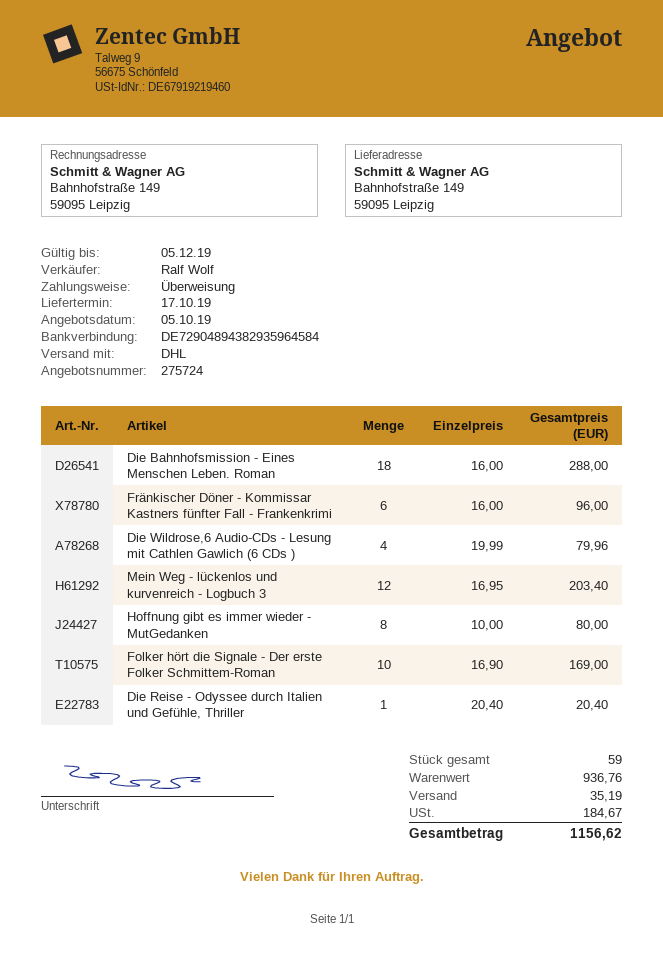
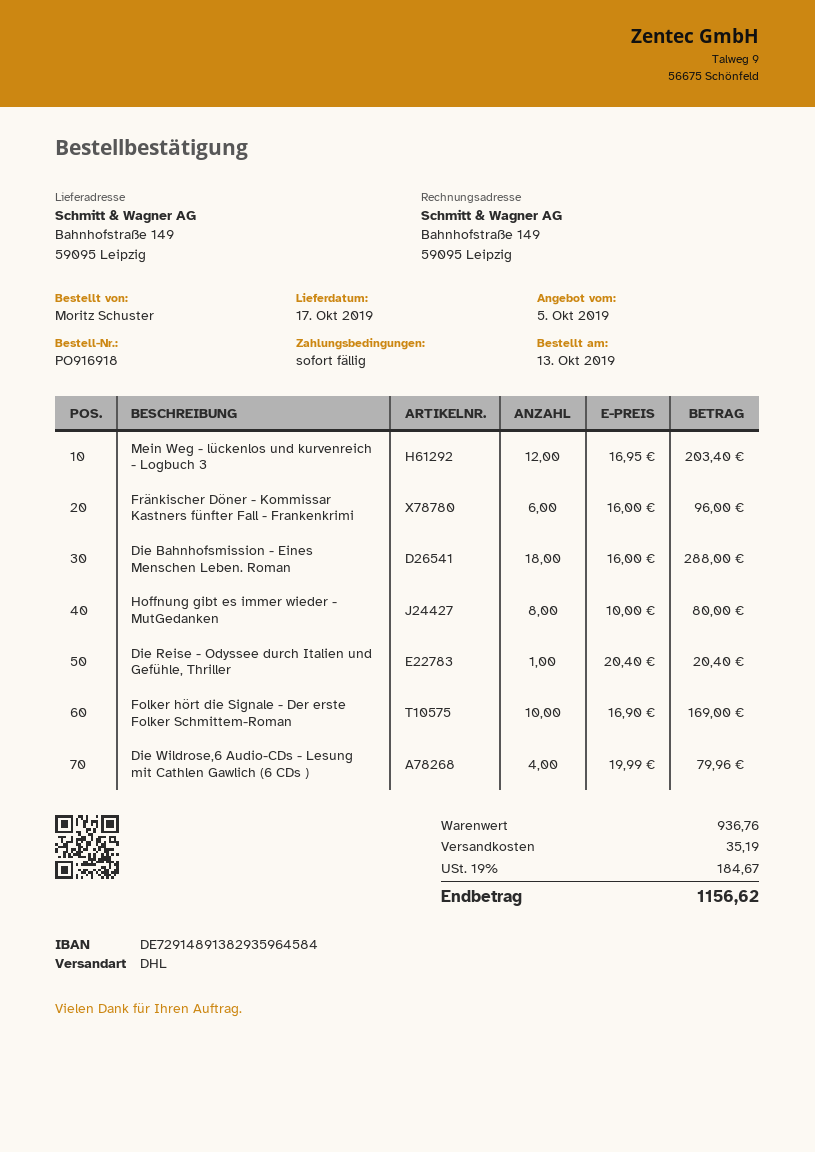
bank account: DE72904894382935964584 -> DE72914891382935964584

